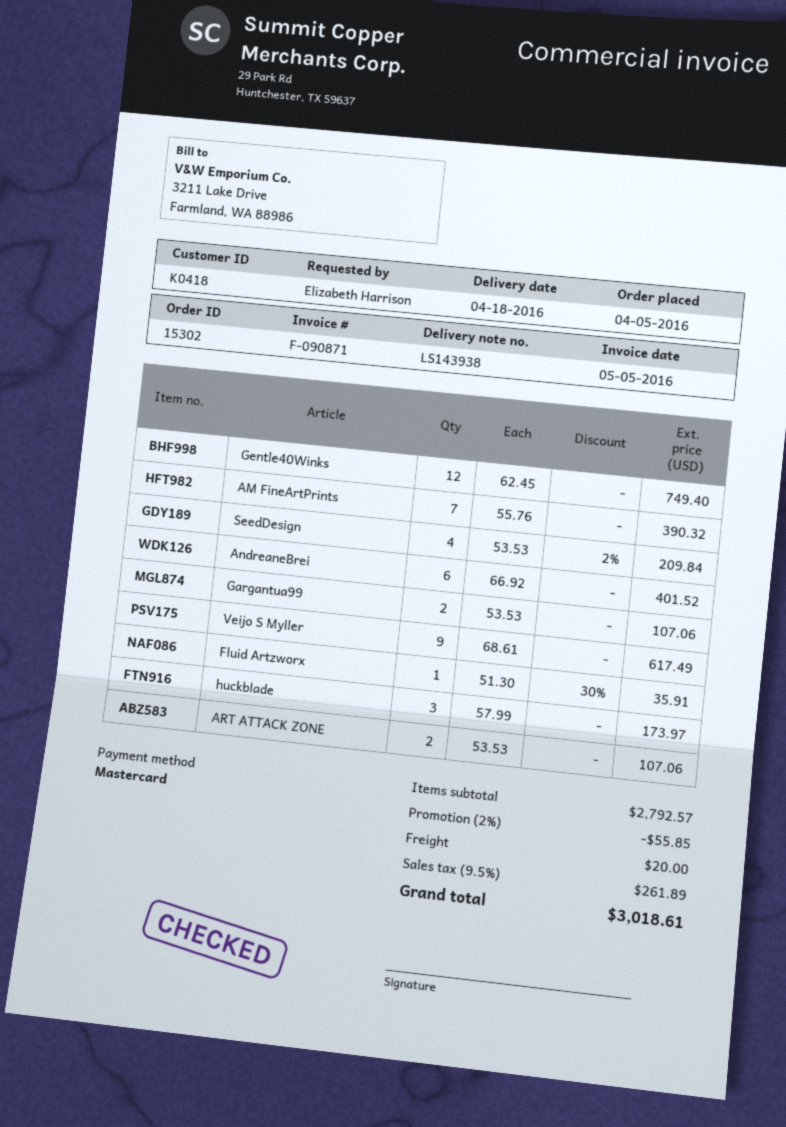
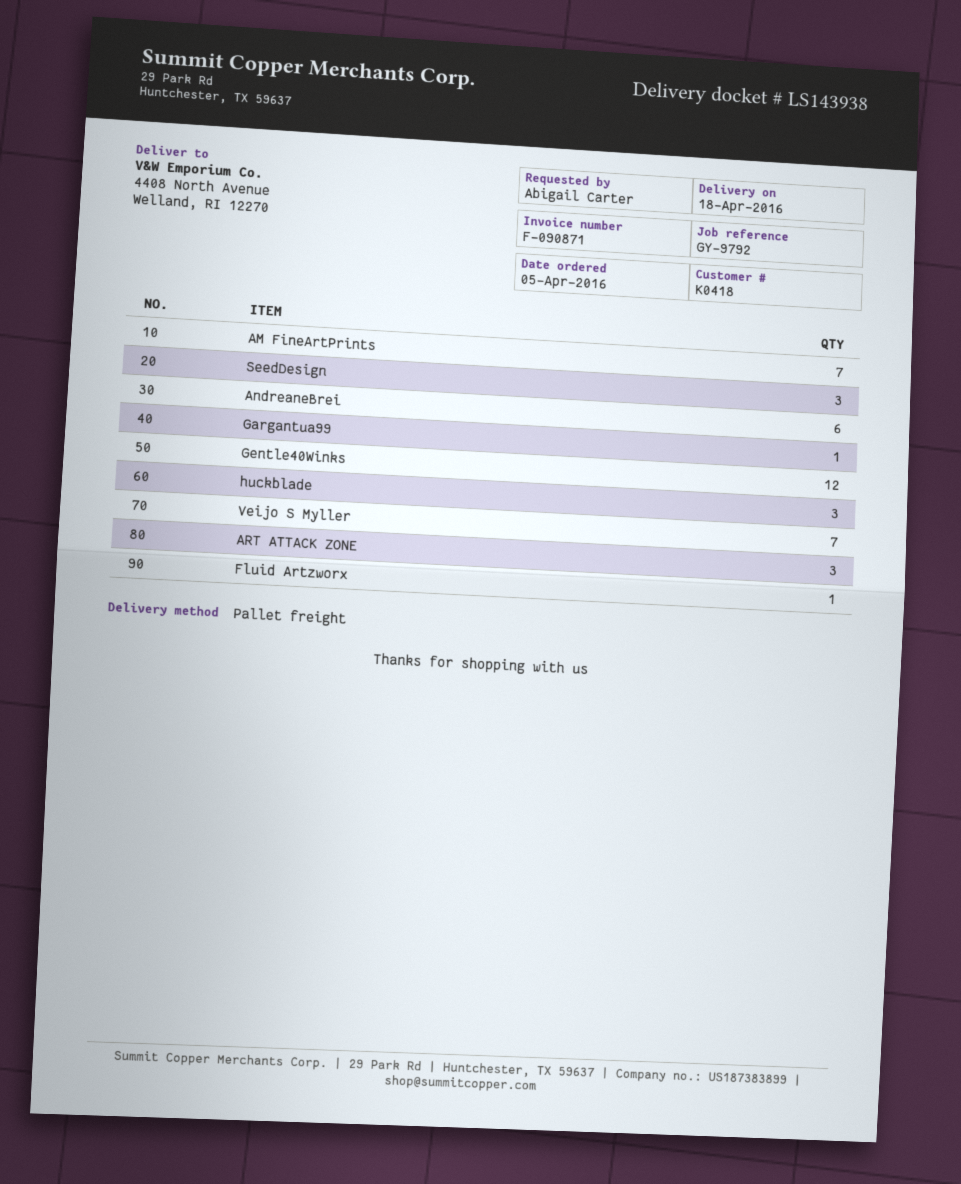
ordered by: Elizabeth Harrison -> Abigail Carter
SeedDesign: 4 -> 3
Gargantua99: 2 -> 1
Veijo S Myller: 9 -> 7
ART ATTACK ZONE: 2 -> 3

